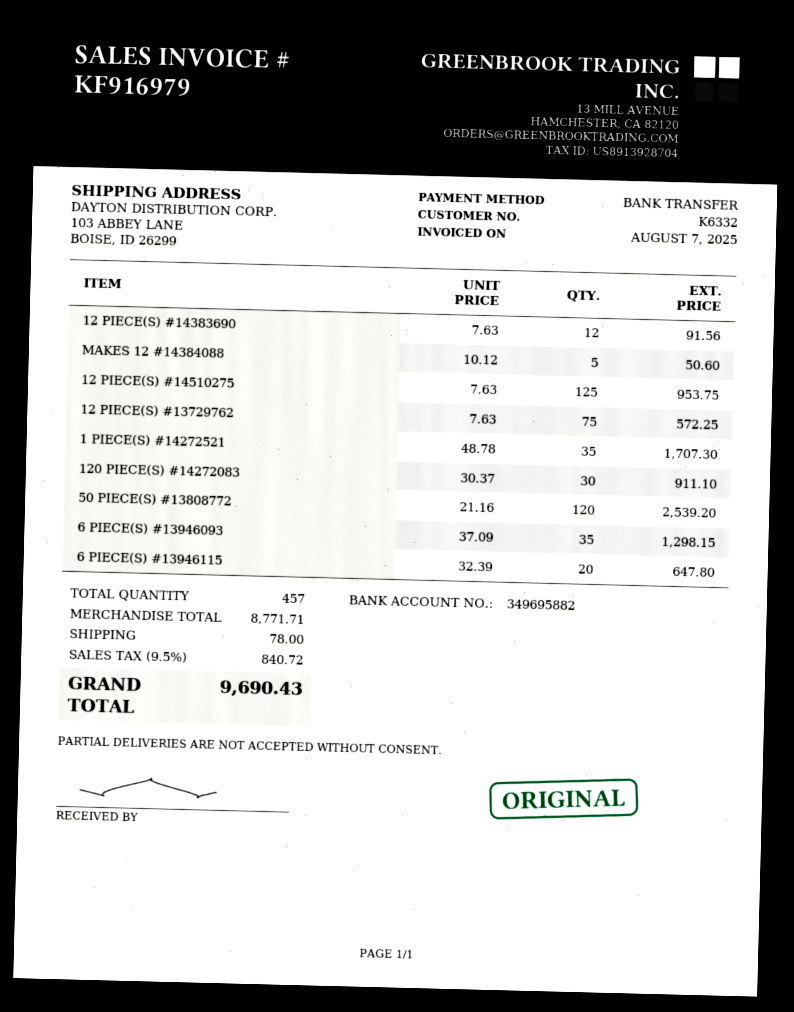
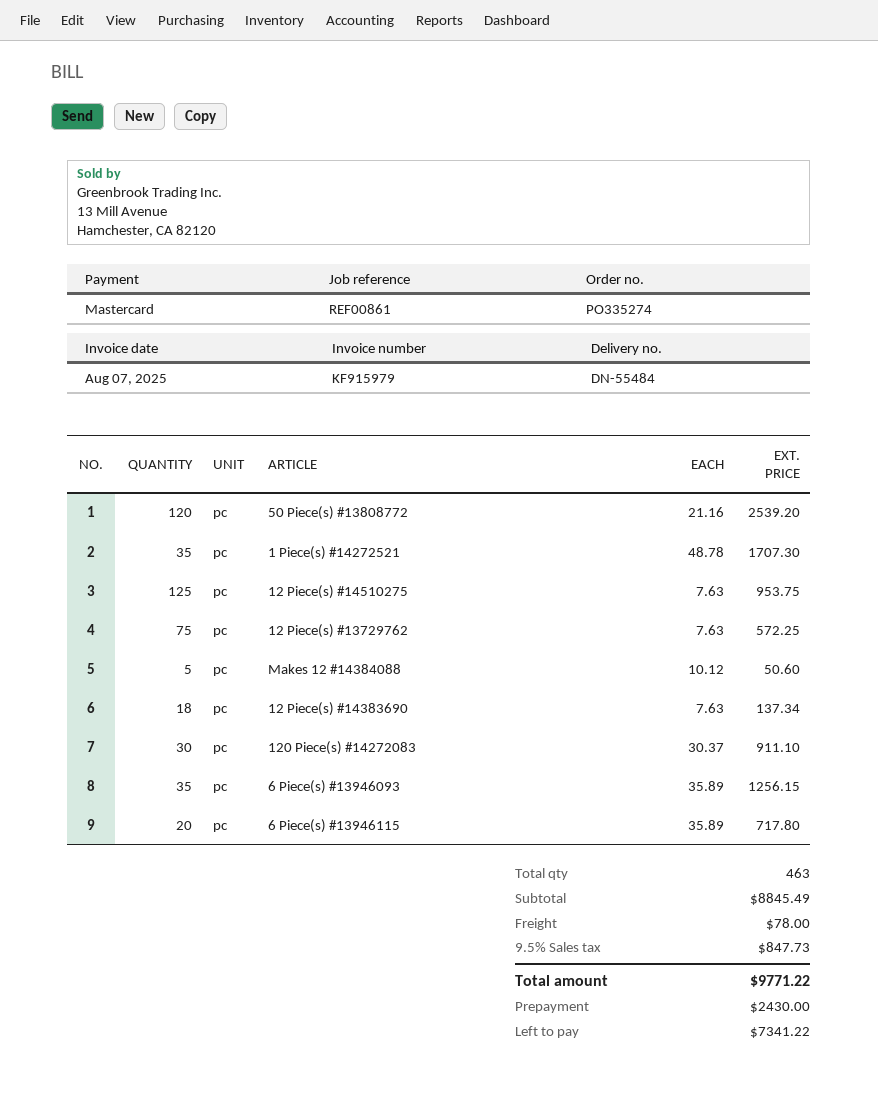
invoice number: KF916979 -> KF915979
payment method: bank transfer -> Mastercard
12 PIECE(S) #14383690: 12 x 7.63 = 91.56 -> 18 x 7.63 = 137.34
6 PIECE(S) #13946093: 35 x 37.09 = 1298.15 -> 35 x 35.89 = 1256.15
6 PIECE(S) #13946115: 20 x 32.39 = 647.80 -> 20 x 35.89 = 717.80
total quantity: 457 -> 463
subtotal: 8771.71 -> 8845.49
tax: 9.5% = 840.72 -> 9.5% = 847.73
total: 9690.43 -> 9771.22

